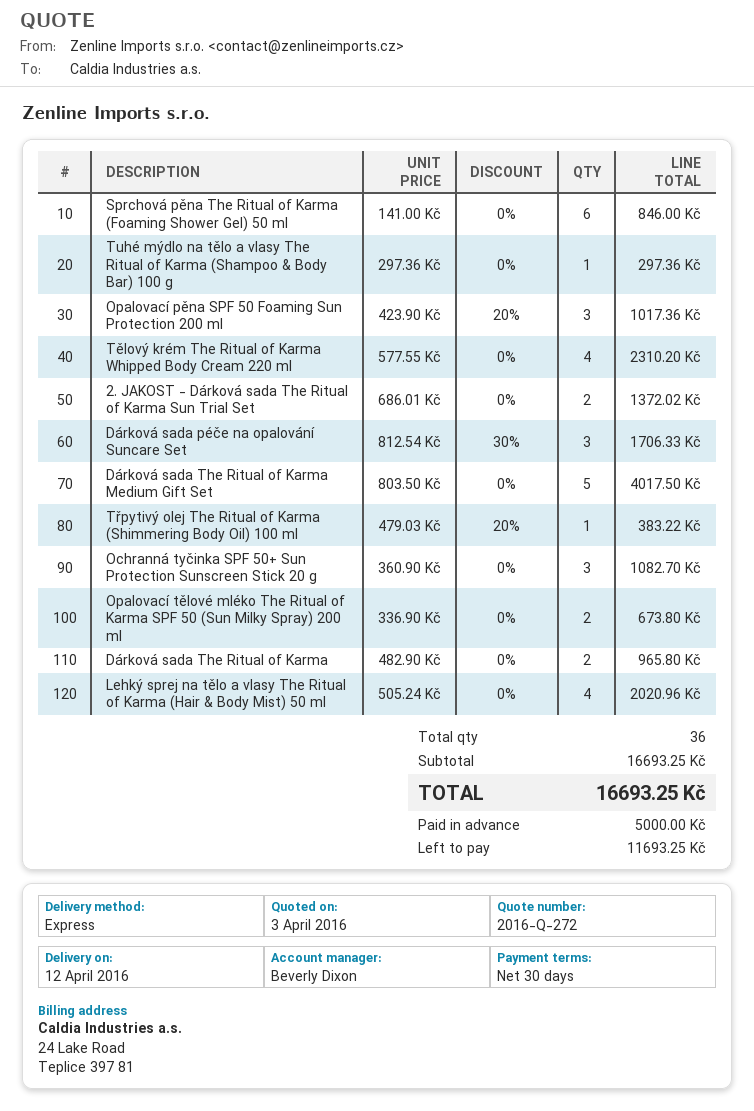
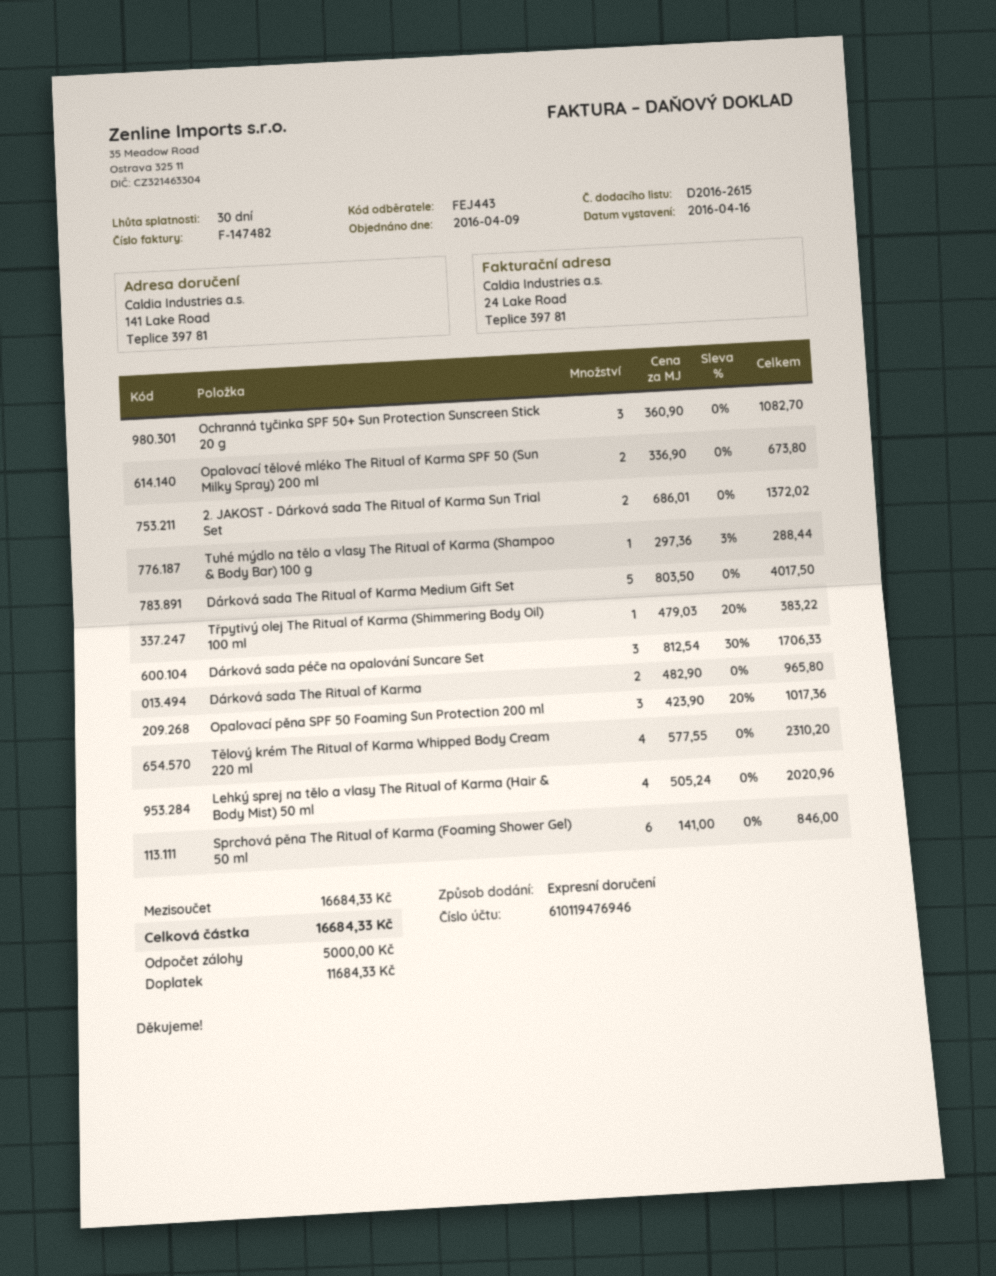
Tuhé mýdlo na tělo a vlasy The Ritual of Karma (Shampoo & Body Bar) 100 g: 1 x 297.36 = 297.36 -> 1 x 297.36 - 3% = 288.44
subtotal: 16693.25 -> 16684.33
total: 16693.25 -> 16684.33
balance: 11693.25 -> 11684.33

